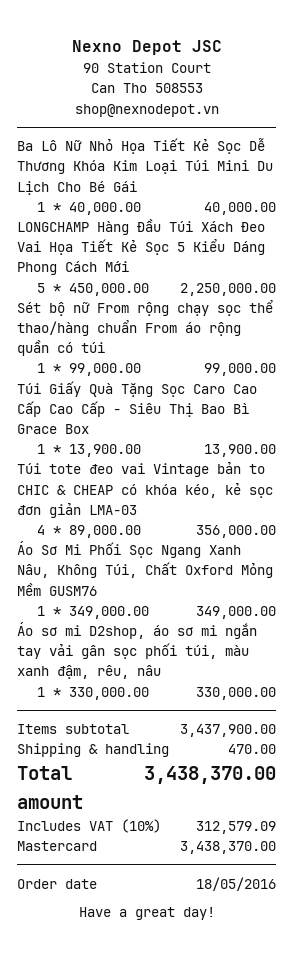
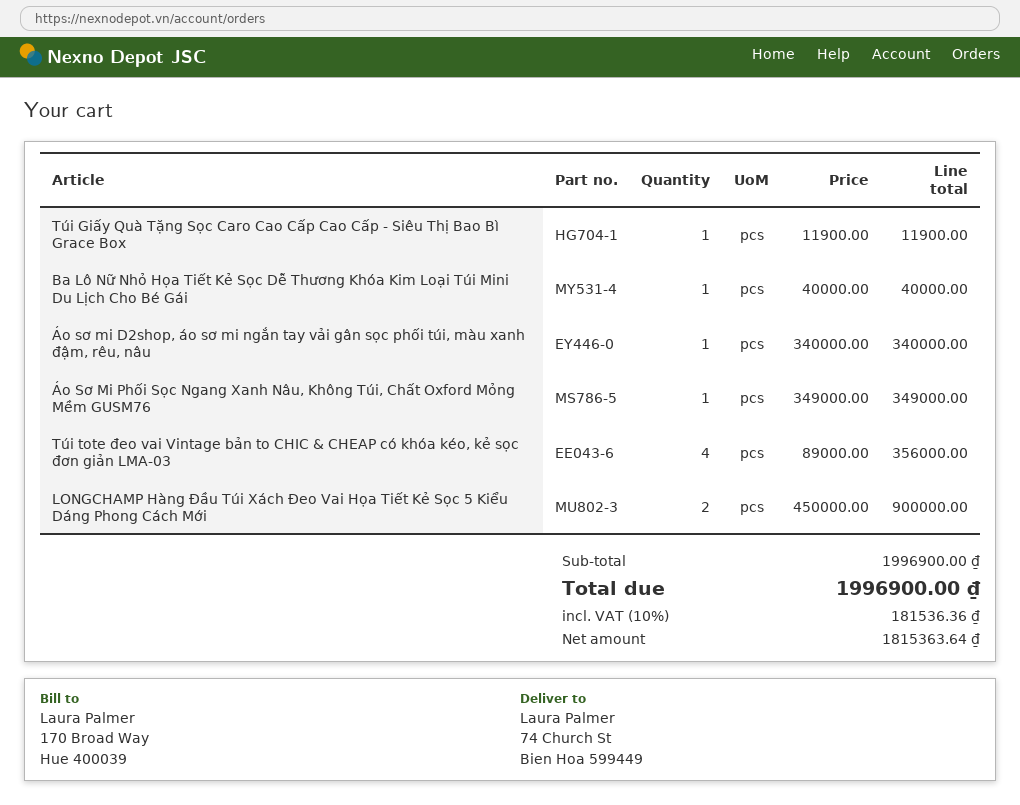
LONGCHAMP Hàng Đầu Túi Xách Đeo Vai Họa Tiết Kẻ Sọc 5 Kiểu Dáng Phong Cách Mới: 5 x 450000.00 = 2250000.00 -> 2 x 450000.00 = 900000.00
Sét bộ nữ From rộng chạy sọc thể thao/hàng chuẩn From áo rộng quần có túi: 1 x 99000.00 = 99000.00 -> none
Túi Giấy Quà Tặng Sọc Caro Cao Cấp Cao Cấp - Siêu Thị Bao Bì Grace Box: 1 x 13900.00 = 13900.00 -> 1 x 11900.00 = 11900.00
Áo sơ mi D2shop, áo sơ mi ngắn tay vải gân sọc phối túi, màu xanh đậm, rêu, nâu: 1 x 330000.00 = 330000.00 -> 1 x 340000.00 = 340000.00
subtotal: 3437900.00 -> 1996900.00
shipping: 470.00 -> none
tax: 10% = 312579.09 -> 10% = 181536.36
total: 3438370.00 -> 1996900.00

